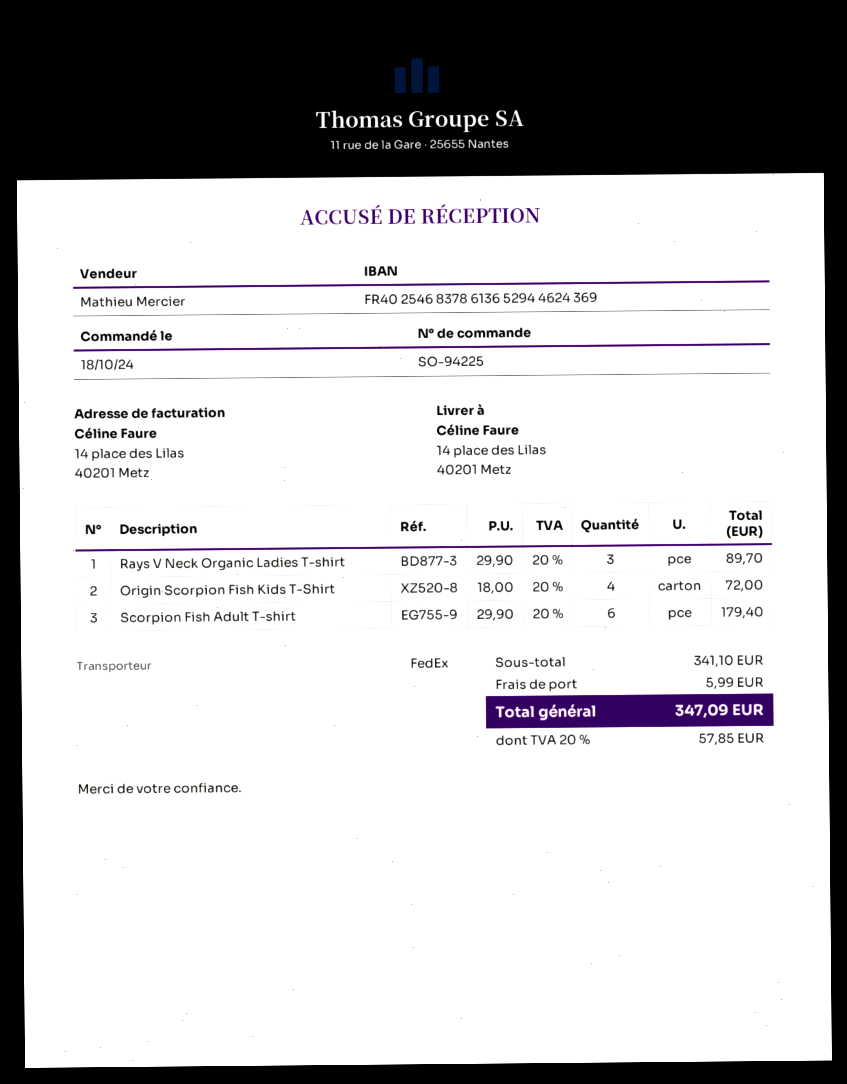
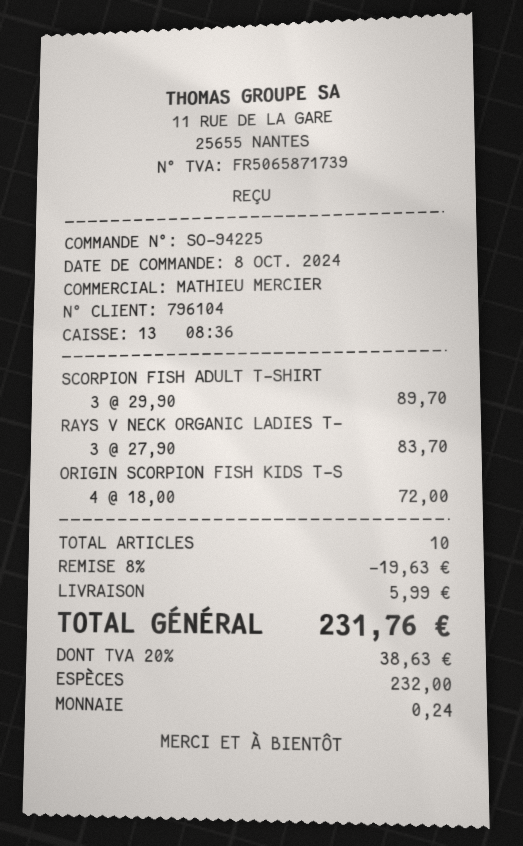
order date: 2024-10-18 -> 2024-10-08
Rays V Neck Organic Ladies T-shirt: 3 x 29.90 = 89.70 -> 3 x 27.90 = 83.70
Scorpion Fish Adult T-shirt: 6 x 29.90 = 179.40 -> 3 x 29.90 = 89.70
discount: none -> 8% = 19.63
tax: 20% = 57.85 -> 20% = 38.63
total: 347.09 -> 231.76

